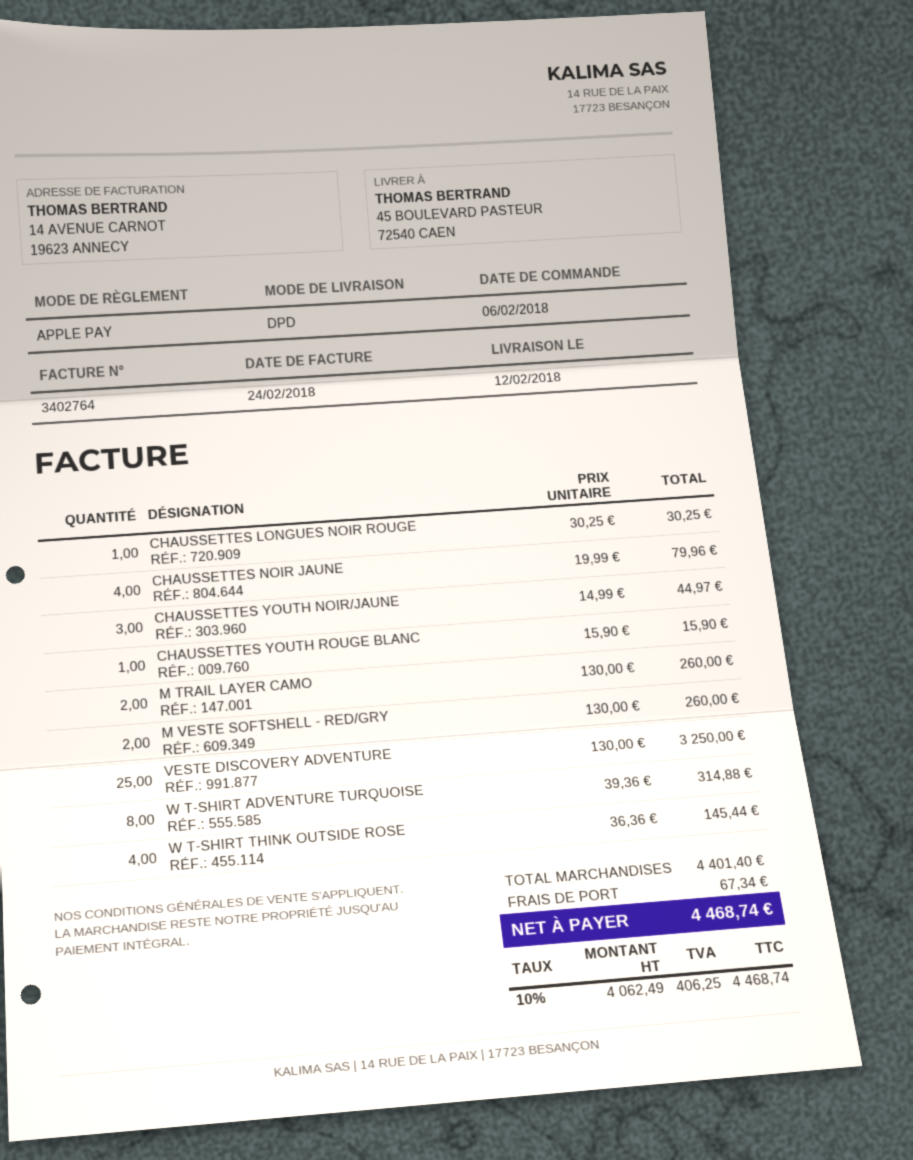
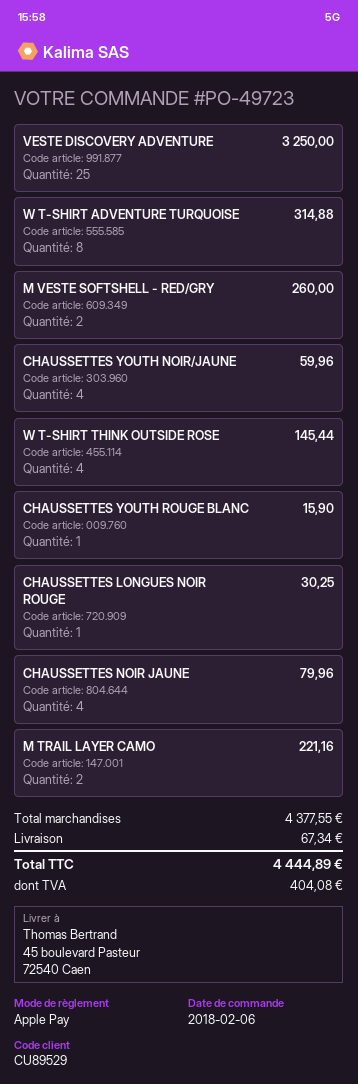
CHAUSSETTES YOUTH NOIR/JAUNE: 3 for 44.97 -> 4 for 59.96
M TRAIL LAYER CAMO: 2 for 260.00 -> 2 for 221.16
subtotal: 4401.40 -> 4377.55
tax: 406.25 -> 404.08
total: 4468.74 -> 4444.89

